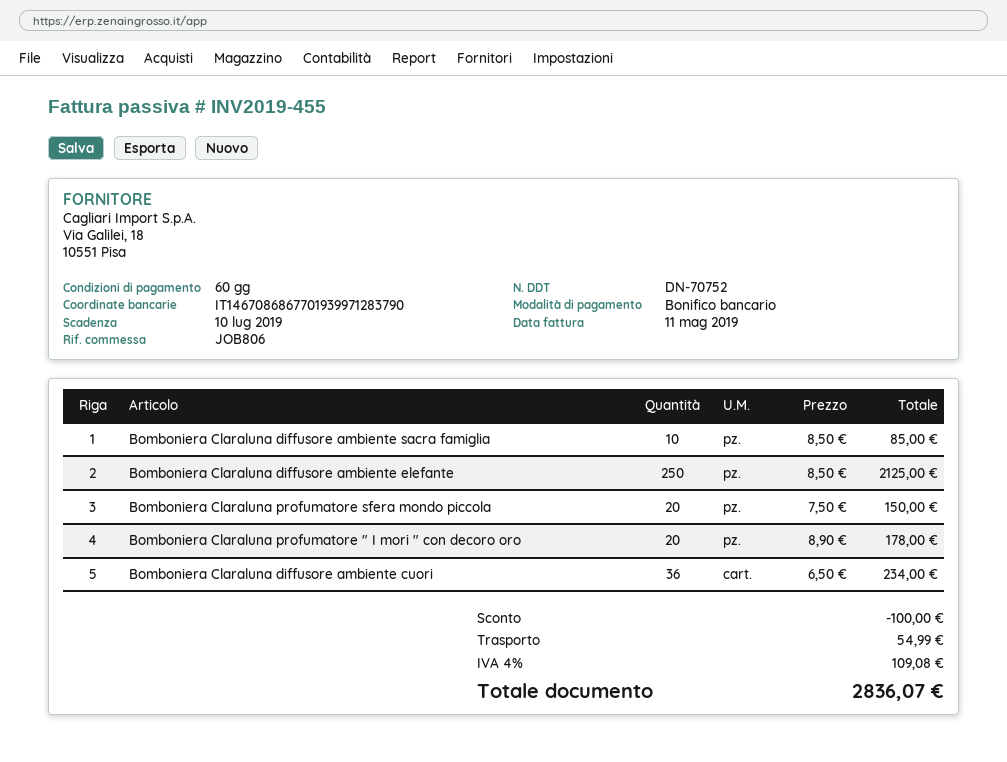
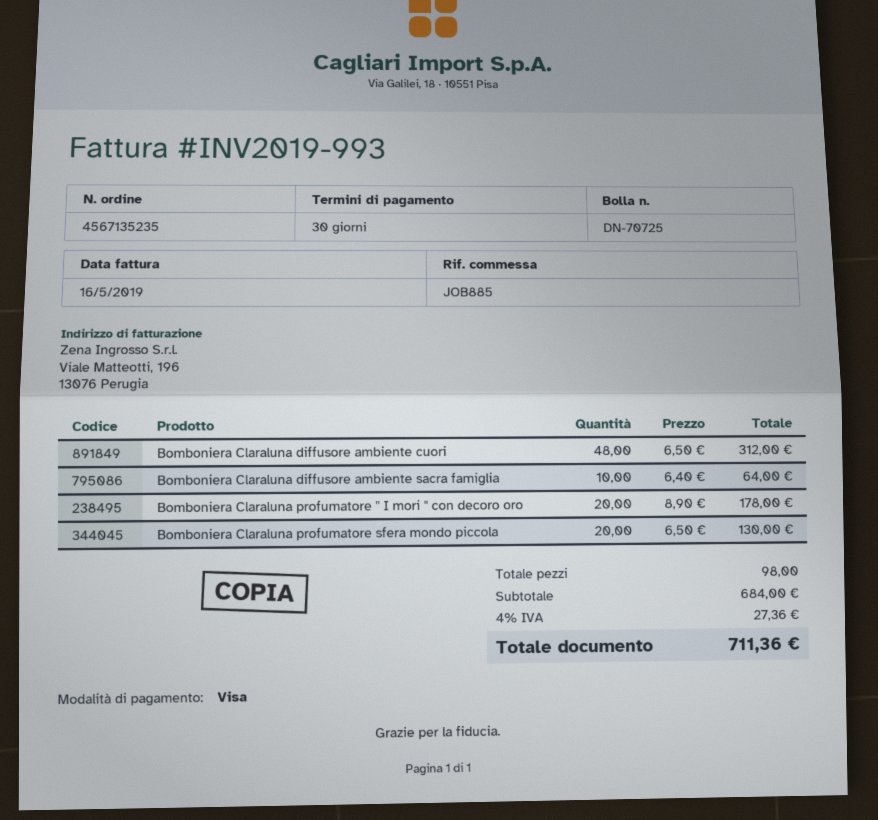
delivery note number: DN-70752 -> DN-70725
invoice number: INV2019-455 -> INV2019-993
invoice date: 2019-05-11 -> 2019-05-16
payment terms: 60 days -> 30 days
reference: JOB806 -> JOB885
payment method: bank transfer -> Visa
Bomboniera Claraluna diffusore ambiente sacra famiglia: 10 x 8.50 = 85.00 -> 10 x 6.40 = 64.00
Bomboniera Claraluna diffusore ambiente elefante: 250 x 8.50 = 2125.00 -> none
Bomboniera Claraluna profumatore sfera mondo piccola: 20 x 7.50 = 150.00 -> 20 x 6.50 = 130.00
Bomboniera Claraluna diffusore ambiente cuori: 36 x 6.50 = 234.00 -> 48 x 6.50 = 312.00
discount: 100.00 -> none
shipping: 54.99 -> none
tax: 4% = 109.08 -> 4% = 27.36
total: 2836.07 -> 711.36

